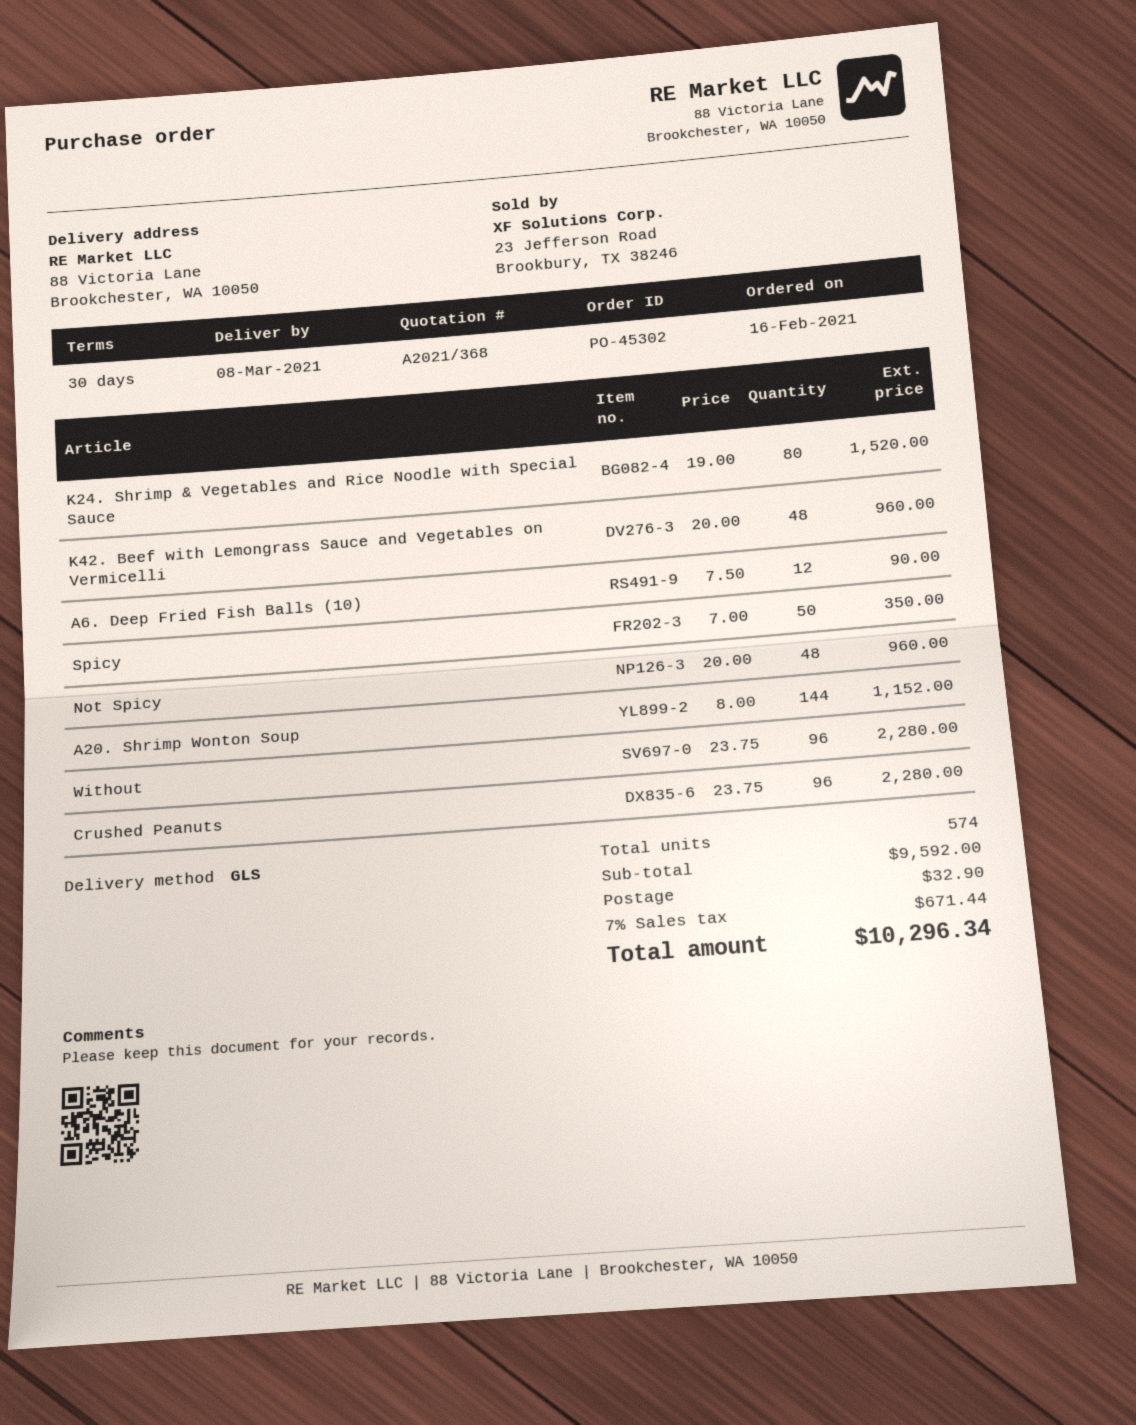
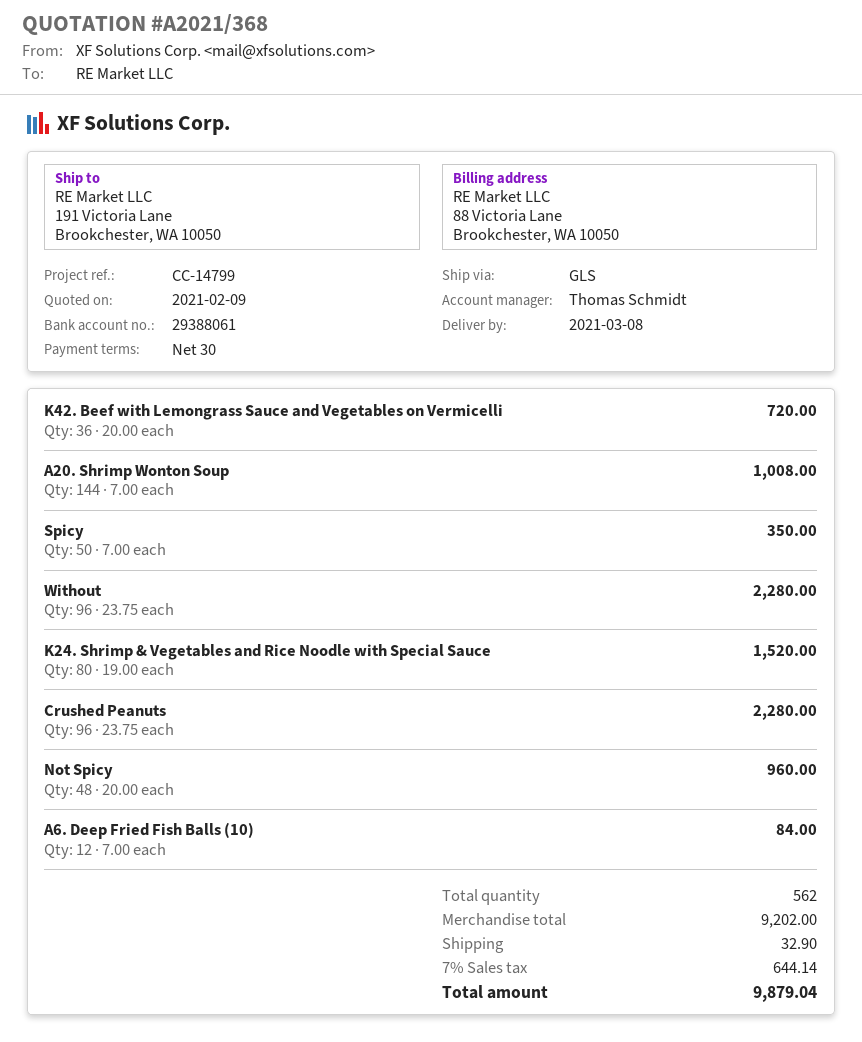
ship to: 88 Victoria Lane, Brookchester, WA 10050 -> 191 Victoria Lane, Brookchester, WA 10050
K42. Beef with Lemongrass Sauce and Vegetables on Vermicelli: 48 x 20.00 = 960.00 -> 36 x 20.00 = 720.00
A6. Deep Fried Fish Balls (10): 12 x 7.50 = 90.00 -> 12 x 7.00 = 84.00
A20. Shrimp Wonton Soup: 144 x 8.00 = 1152.00 -> 144 x 7.00 = 1008.00
total quantity: 574 -> 562
subtotal: 9592.00 -> 9202.00
tax: 7% = 671.44 -> 7% = 644.14
total: 10296.34 -> 9879.04

